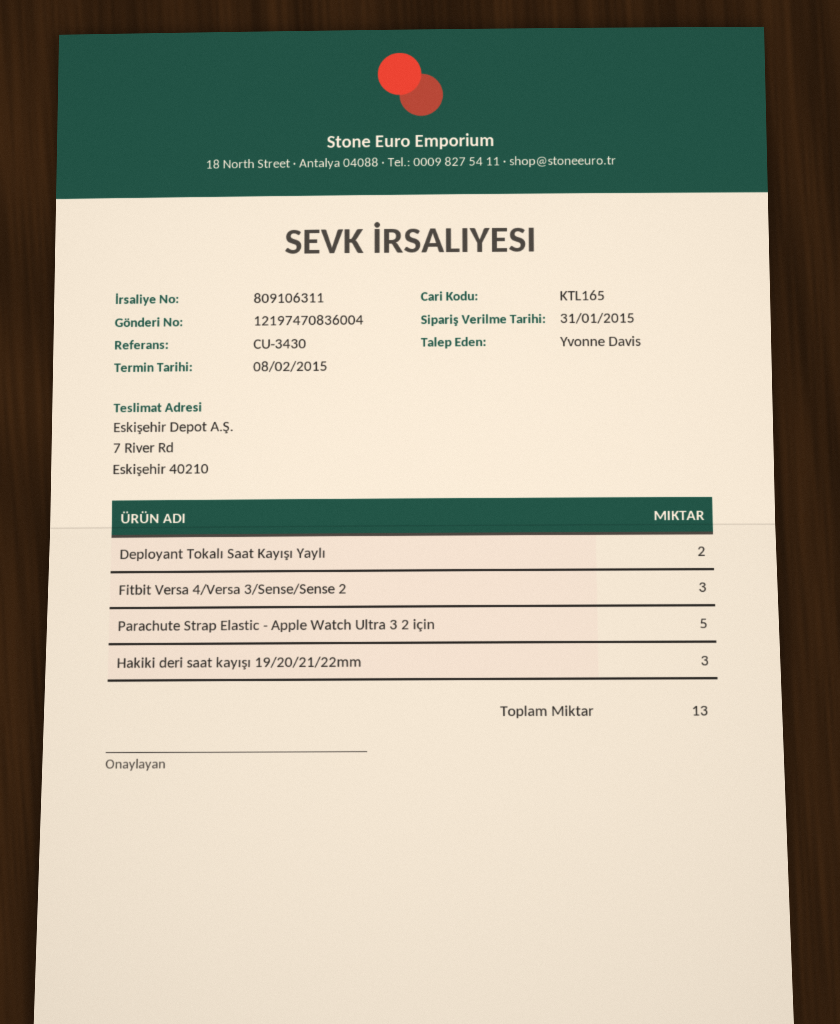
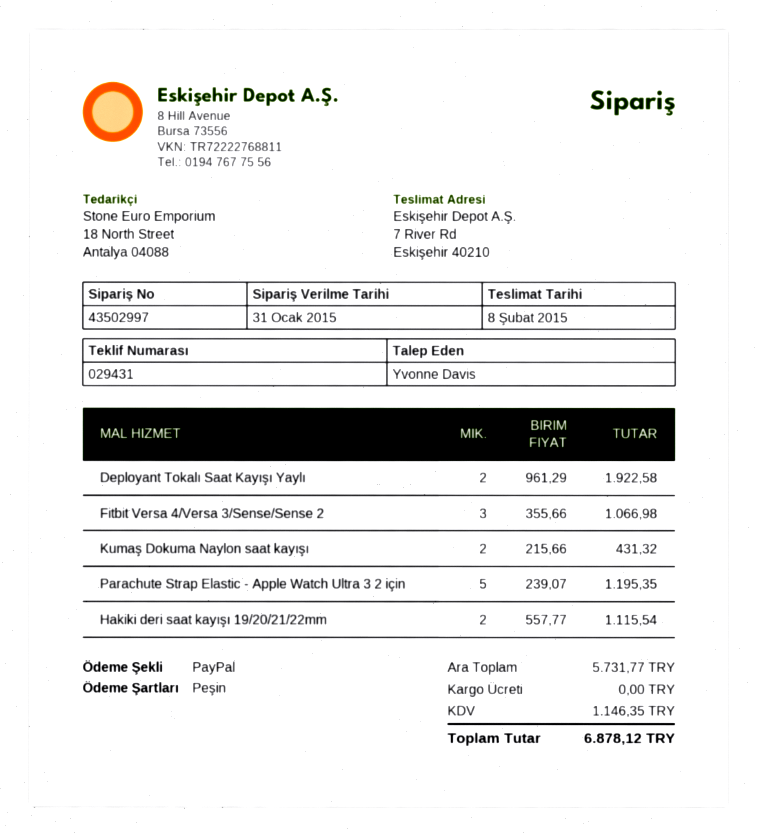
Hakiki deri saat kayışı 19/20/21/22mm: 3 -> 2
Kumaş Dokuma Naylon saat kayışı: none -> 2

